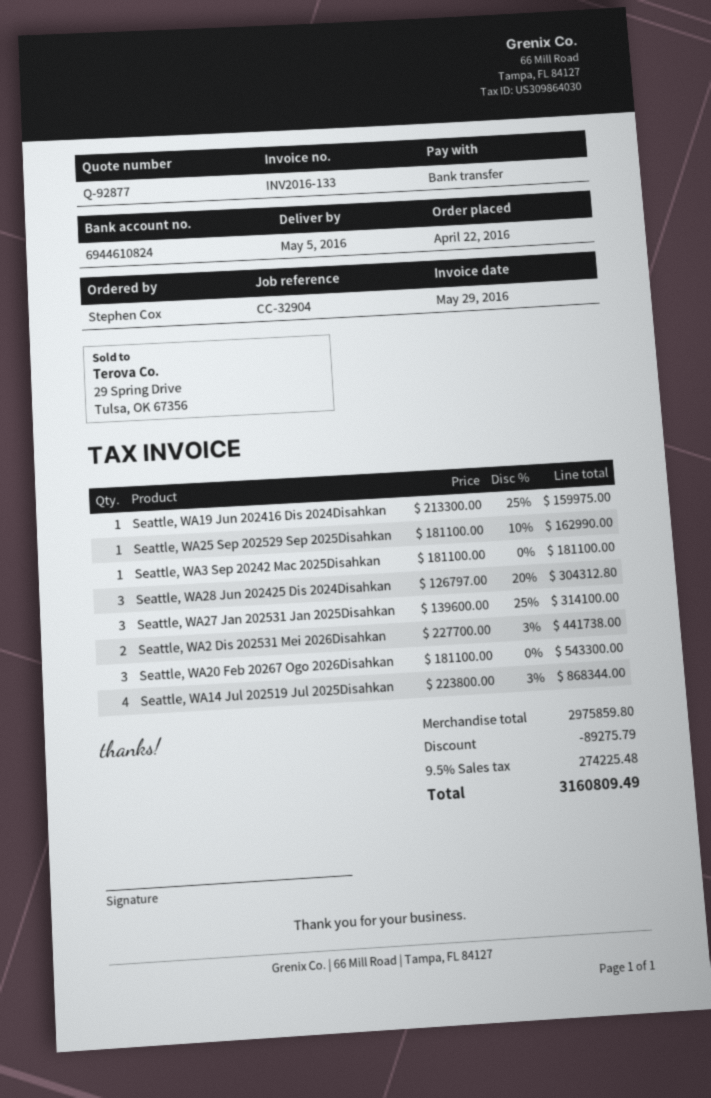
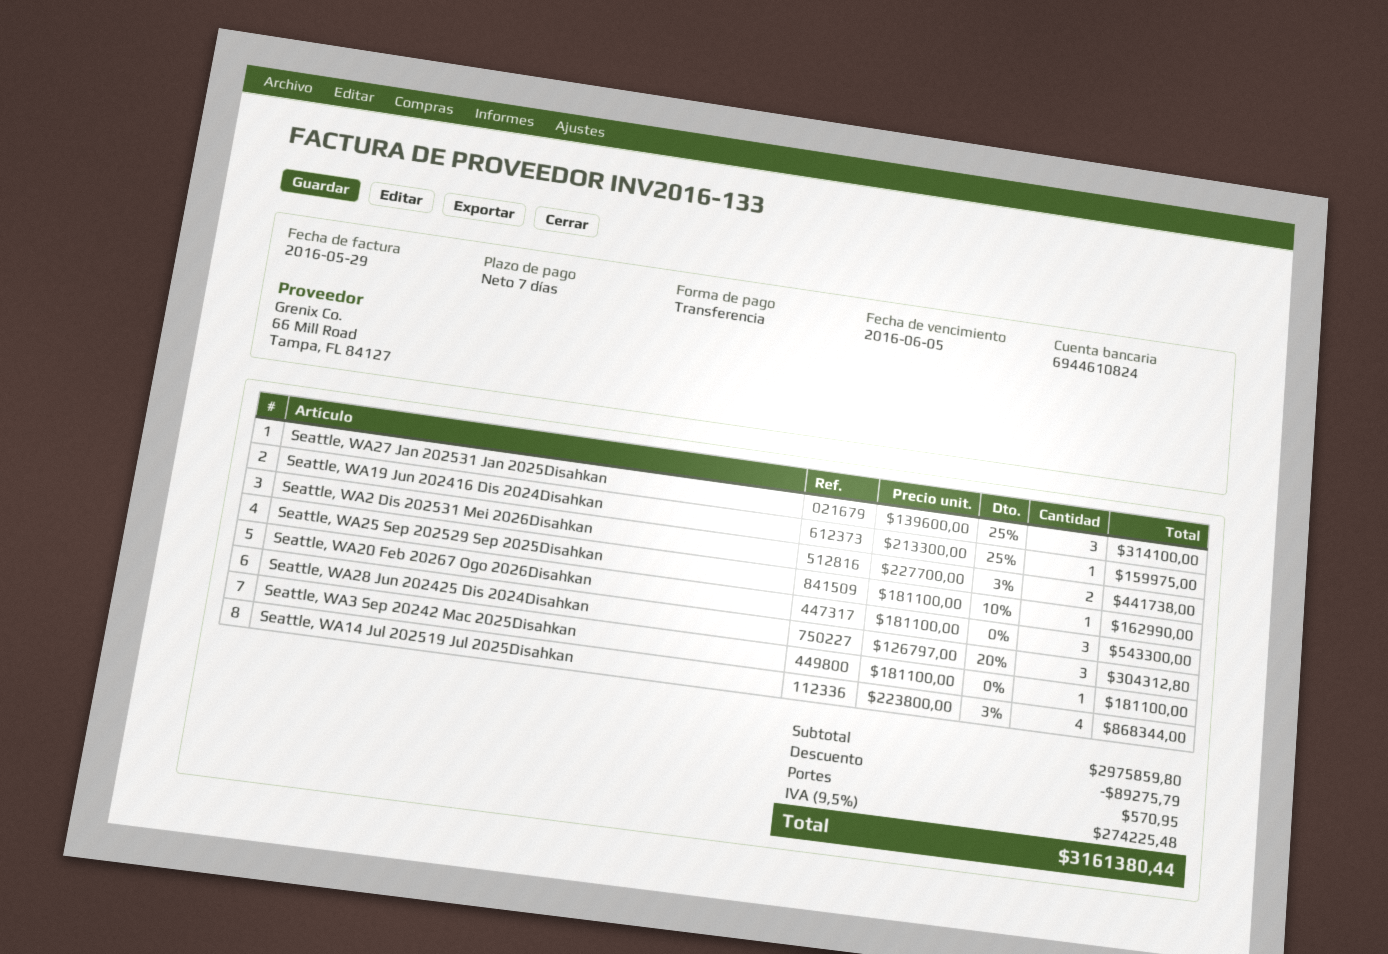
shipping: none -> 570.95
total: 3160809.49 -> 3161380.44

